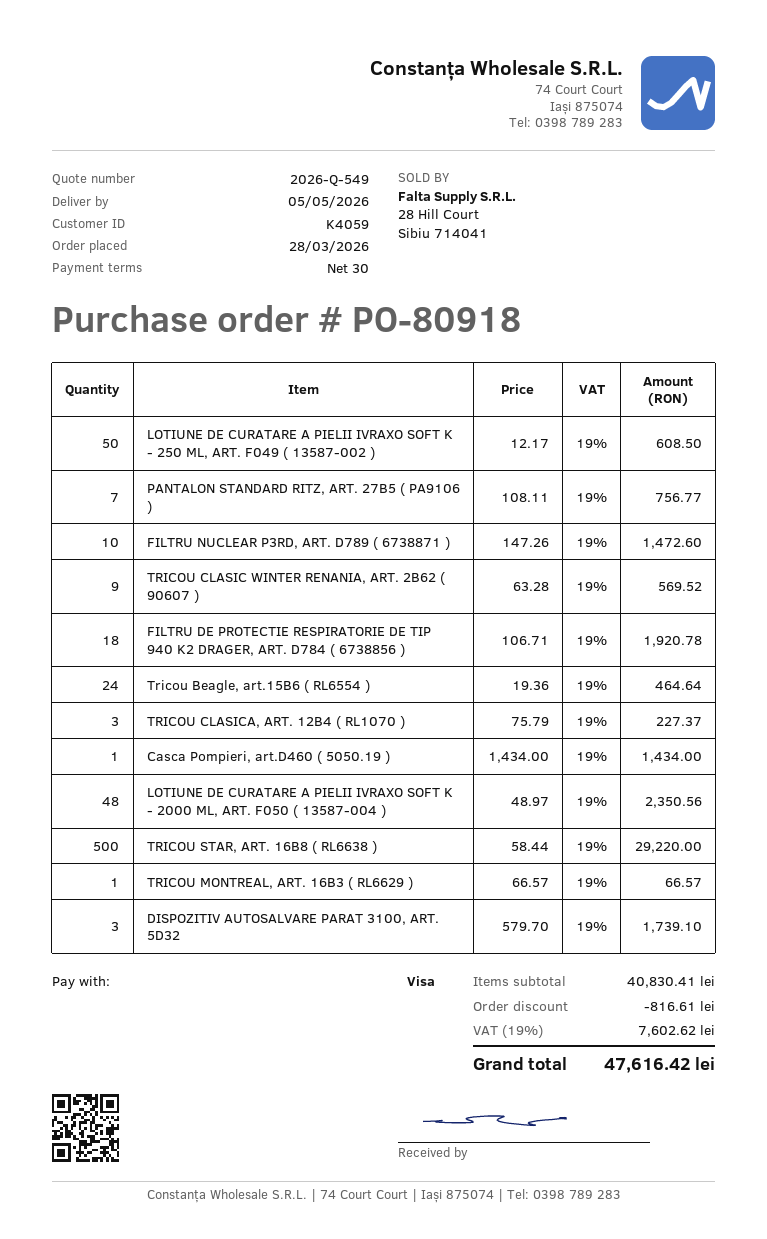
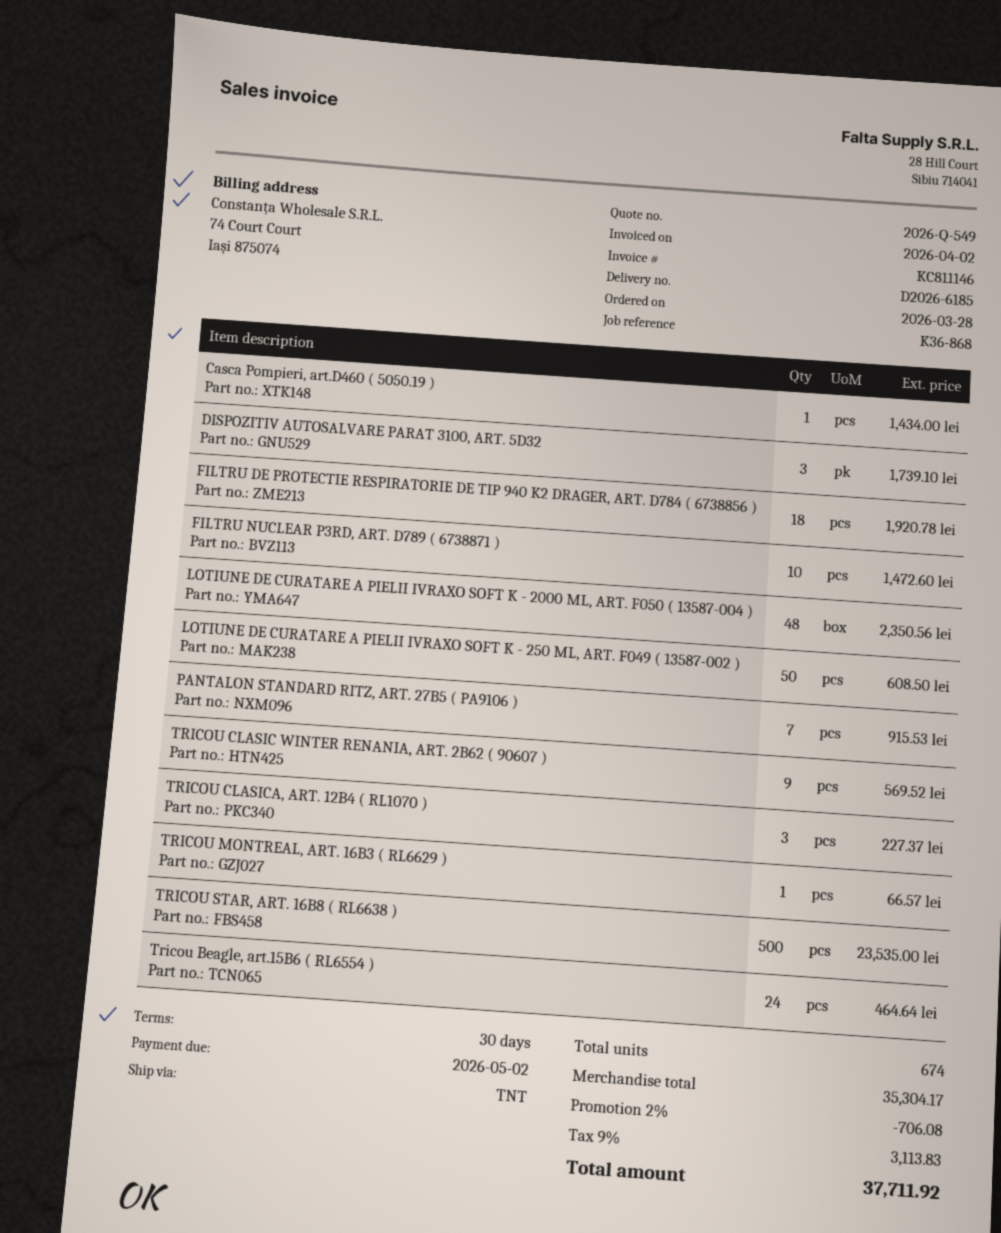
PANTALON STANDARD RITZ, ART. 27B5 ( PA9106 ): 7 for 756.77 -> 7 for 915.53
TRICOU STAR, ART. 16B8 ( RL6638 ): 500 for 29220.00 -> 500 for 23535.00
subtotal: 40830.41 -> 35304.17
discount: 816.61 -> 706.08
tax: 19% = 7602.62 -> 9% = 3113.83
total: 47616.42 -> 37711.92

